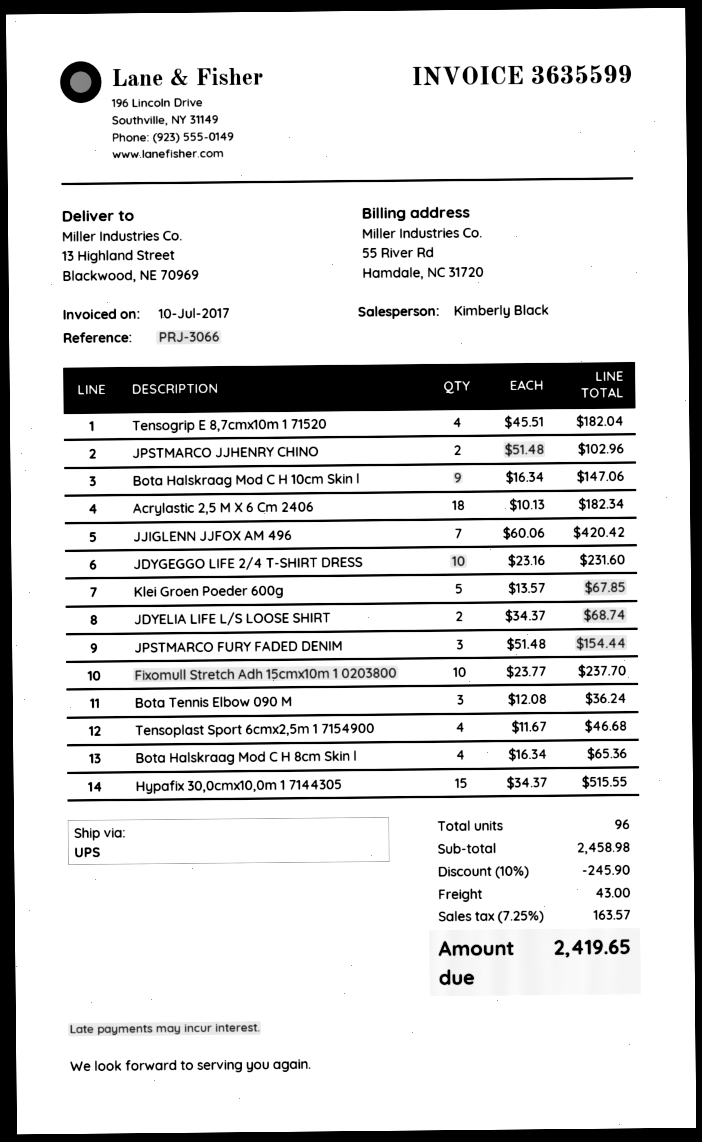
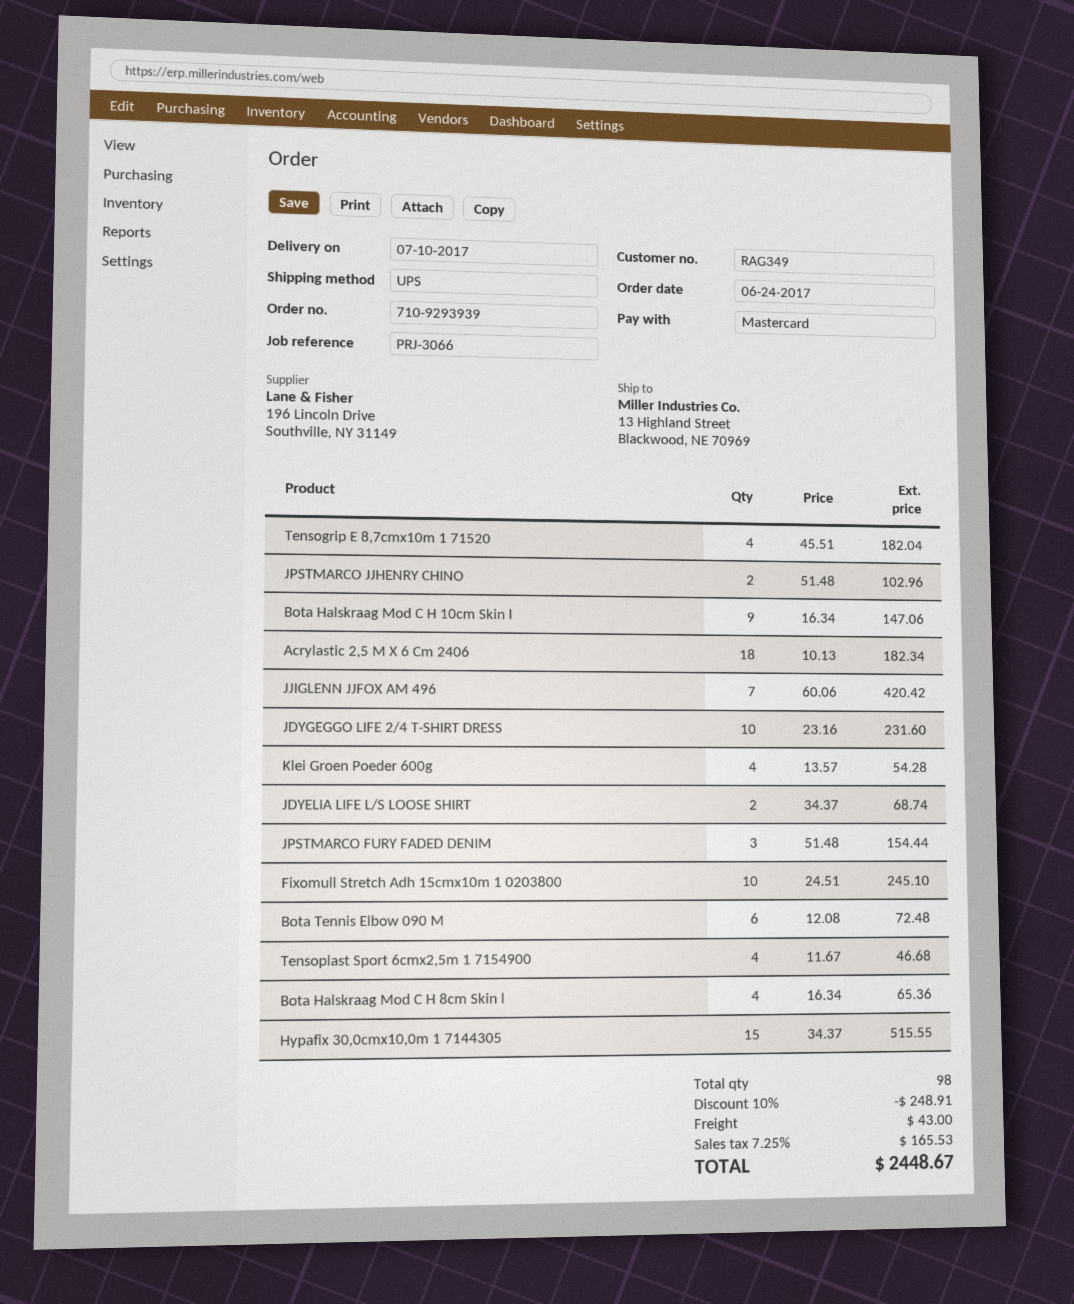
Klei Groen Poeder 600g: 5 x 13.57 = 67.85 -> 4 x 13.57 = 54.28
Fixomull Stretch Adh 15cmx10m 1 0203800: 10 x 23.77 = 237.70 -> 10 x 24.51 = 245.10
Bota Tennis Elbow 090 M: 3 x 12.08 = 36.24 -> 6 x 12.08 = 72.48
total quantity: 96 -> 98
discount: 10% = 245.90 -> 10% = 248.91
tax: 7.25% = 163.57 -> 7.25% = 165.53
total: 2419.65 -> 2448.67

